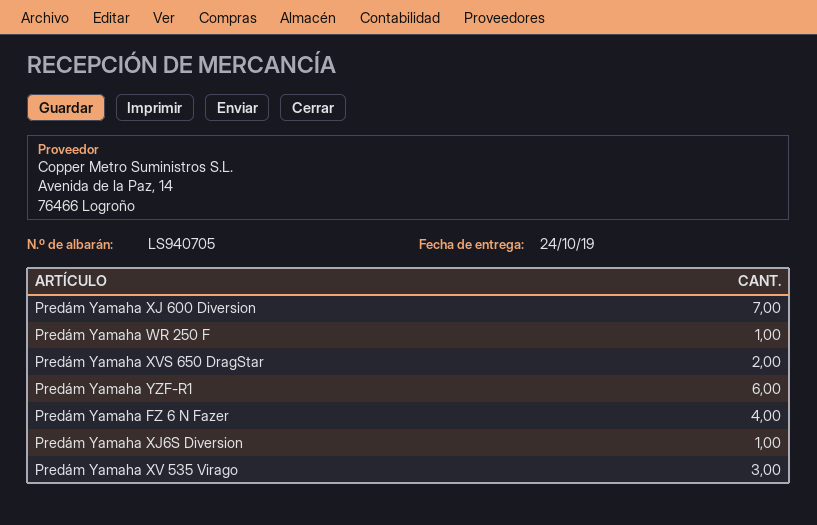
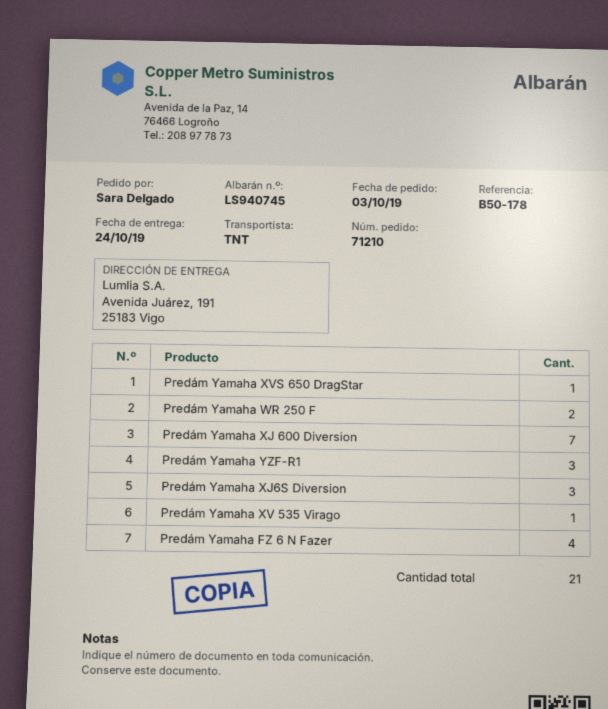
delivery note number: LS940705 -> LS940745
Predám Yamaha WR 250 F: 1 -> 2
Predám Yamaha XVS 650 DragStar: 2 -> 1
Predám Yamaha YZF-R1: 6 -> 3
Predám Yamaha XJ6S Diversion: 1 -> 3
Predám Yamaha XV 535 Virago: 3 -> 1

